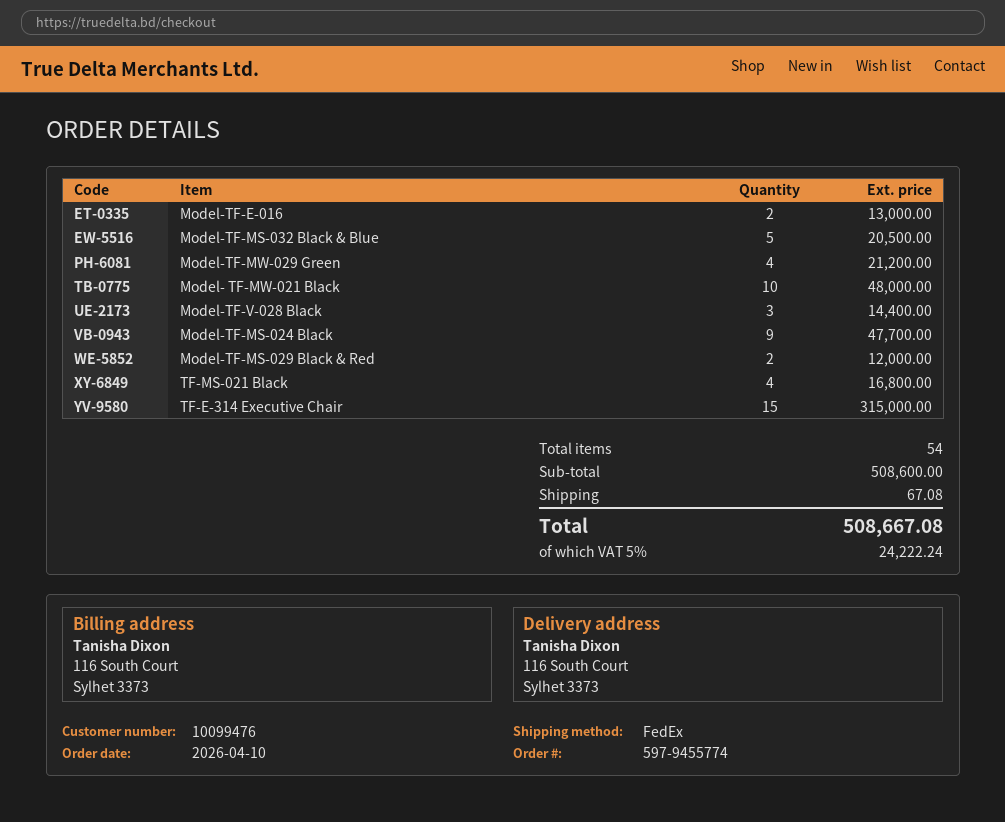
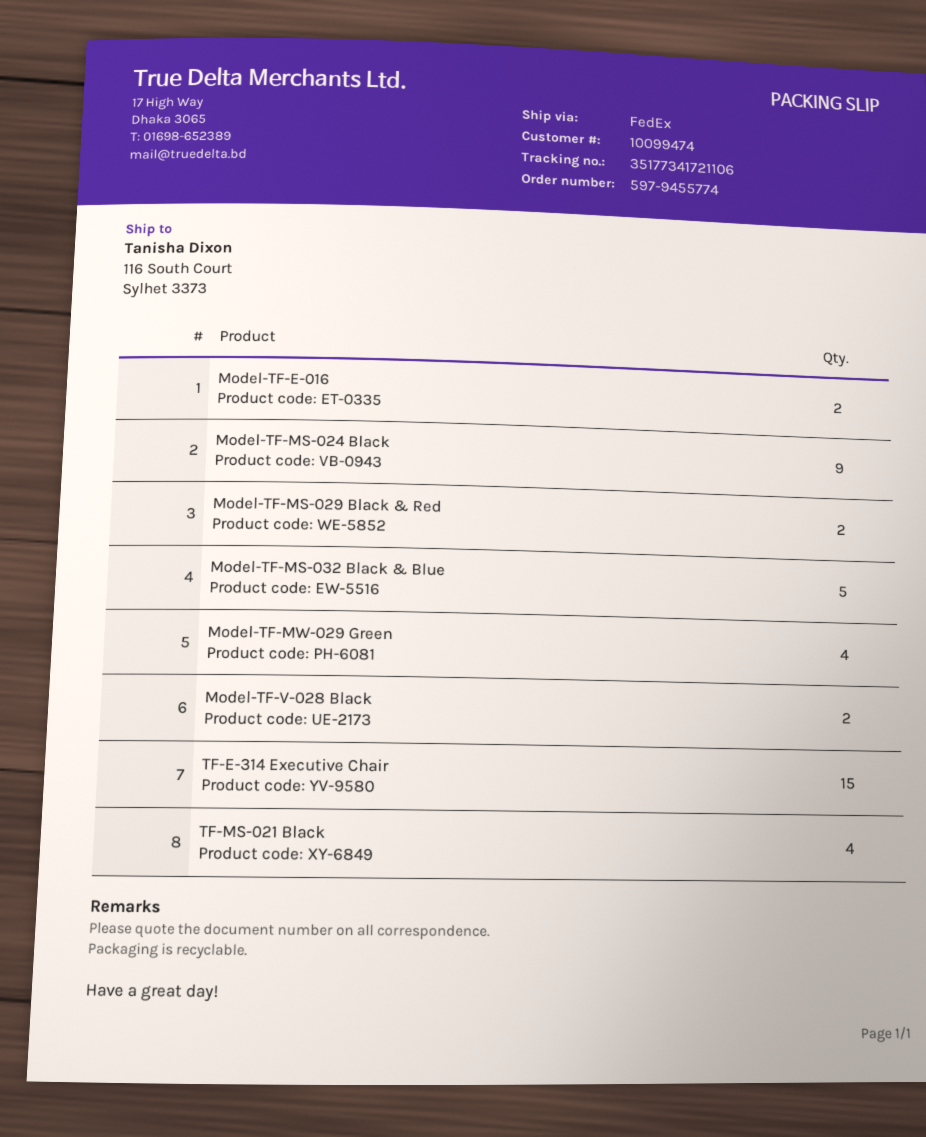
customer number: 10099476 -> 10099474
Model- TF-MW-021 Black: 10 -> none
Model-TF-V-028 Black: 3 -> 2

